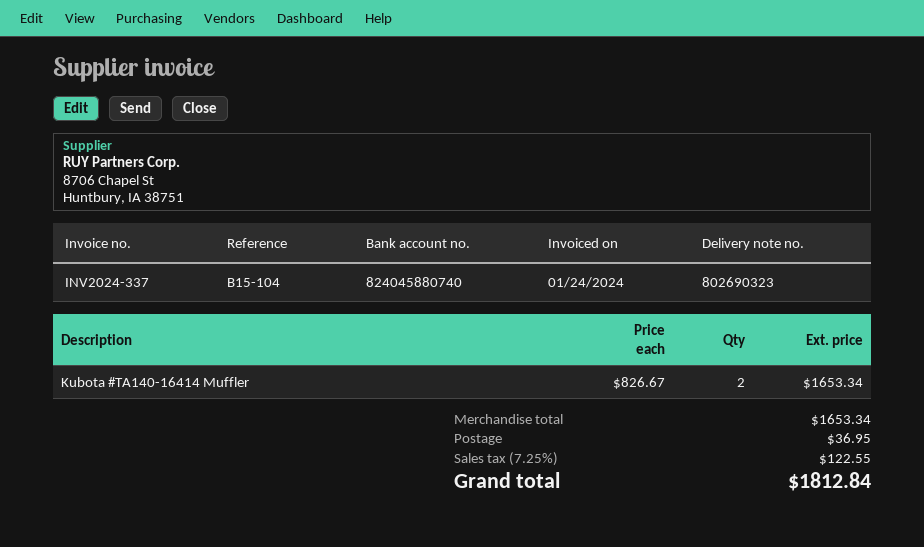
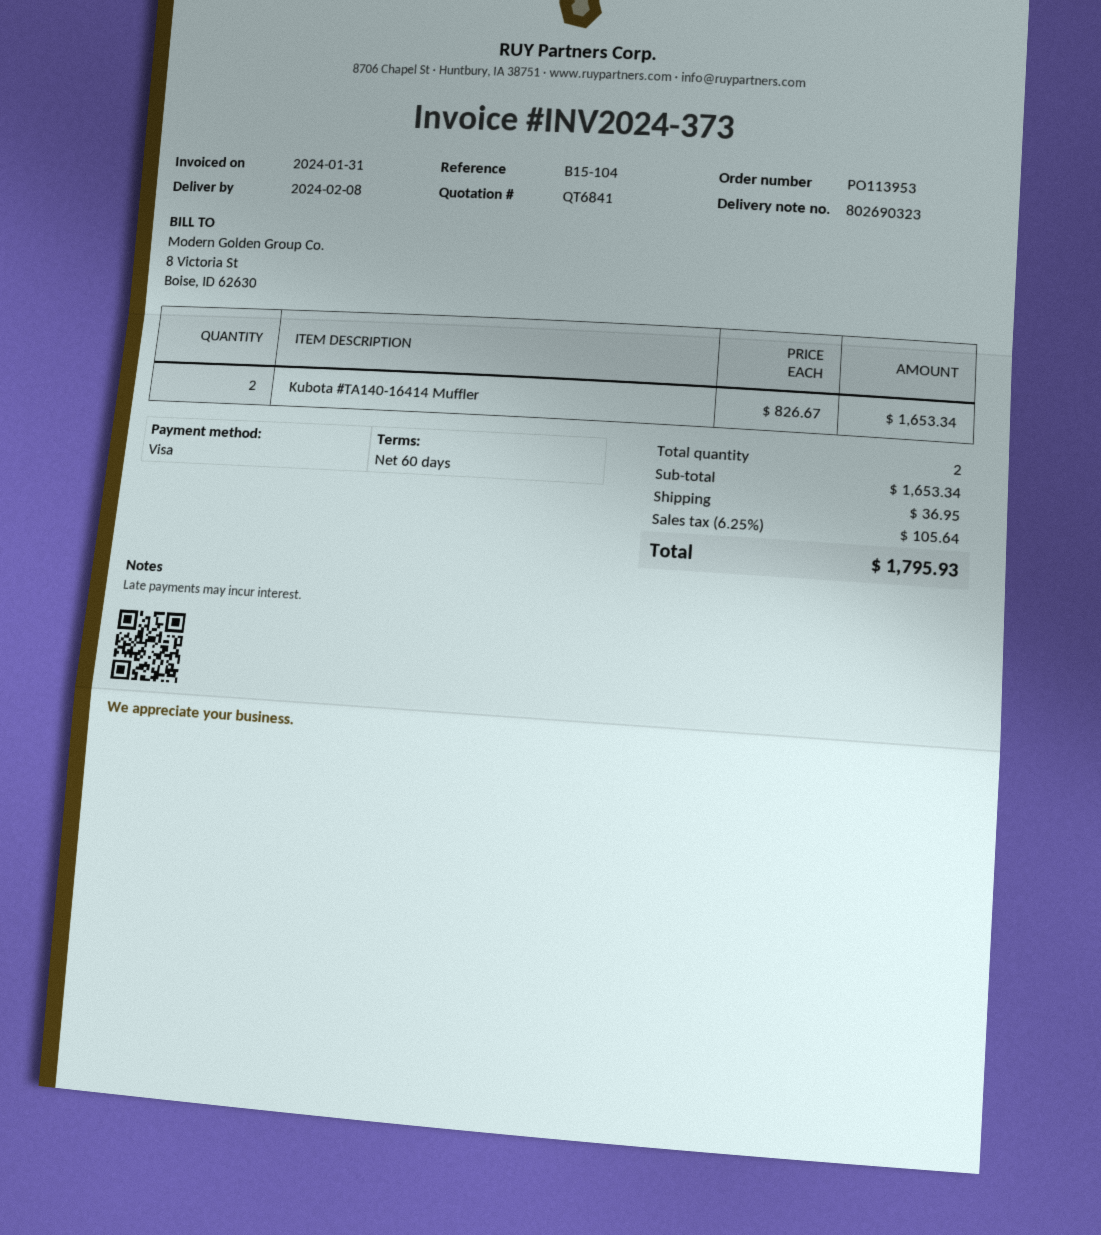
invoice number: INV2024-337 -> INV2024-373
invoice date: 2024-01-24 -> 2024-01-31
tax: 7.25% = 122.55 -> 6.25% = 105.64
total: 1812.84 -> 1795.93

